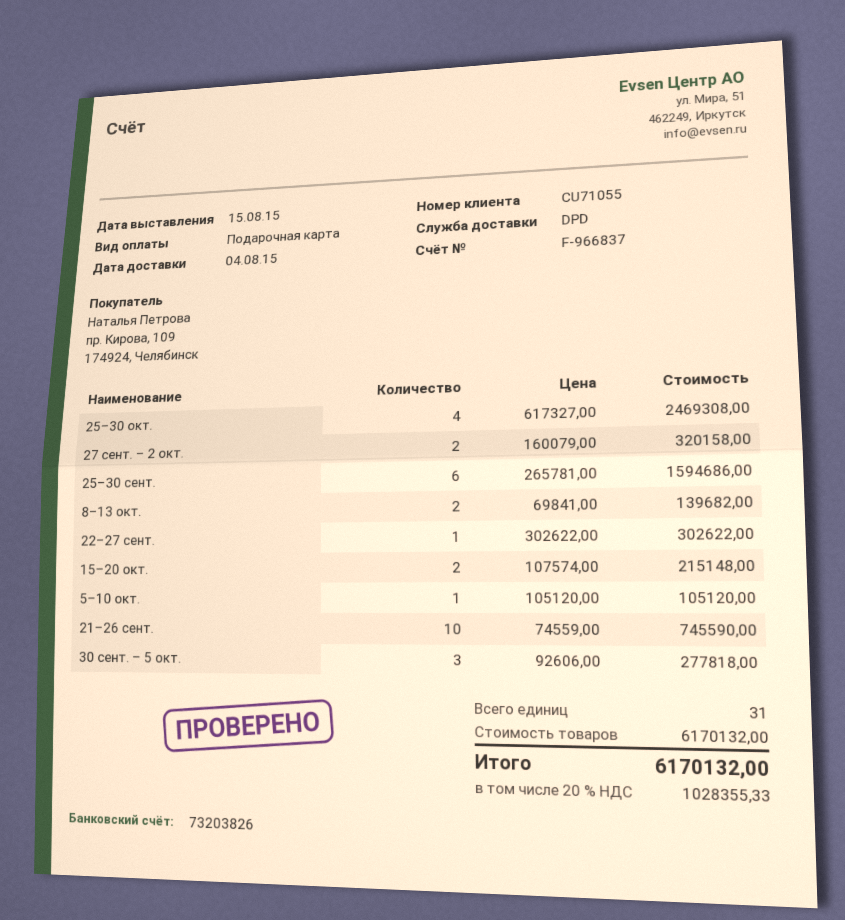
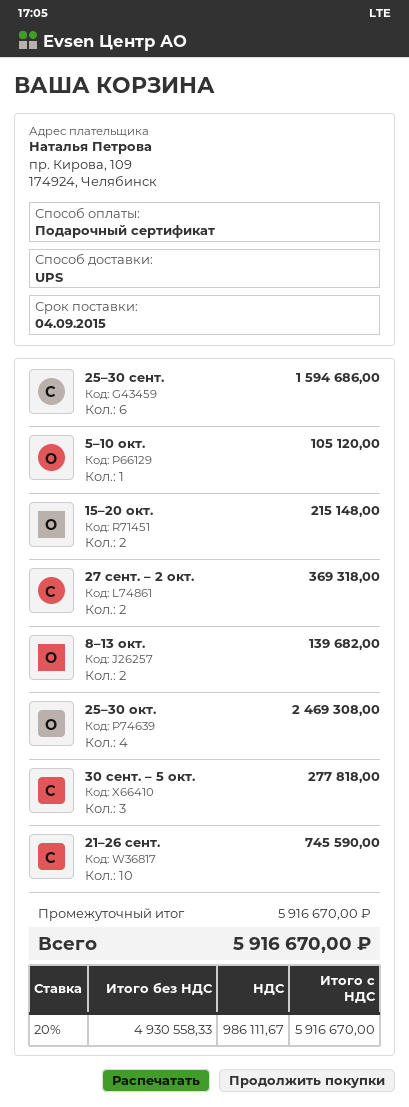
delivery date: 2015-08-04 -> 2015-09-04
shipping method: DPD -> UPS
27 сент. – 2 окт.: 2 for 320158.00 -> 2 for 369318.00
22–27 сент.: 1 for 302622.00 -> none
subtotal: 6170132.00 -> 5916670.00
tax: 20% = 1028355.33 -> 20% = 986111.67
total: 6170132.00 -> 5916670.00

